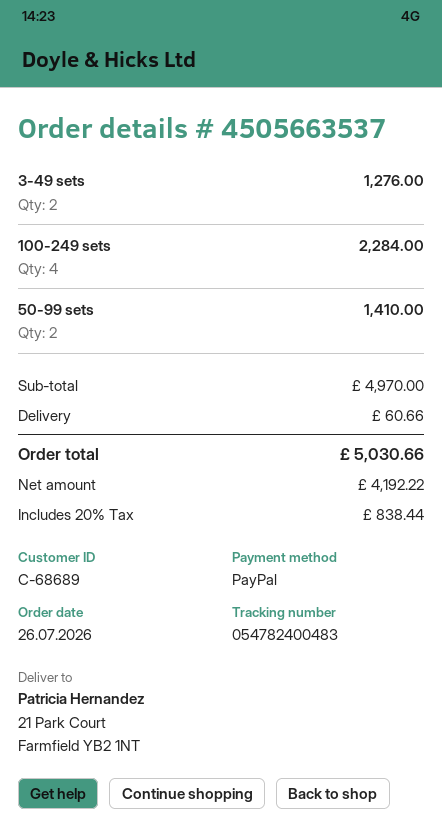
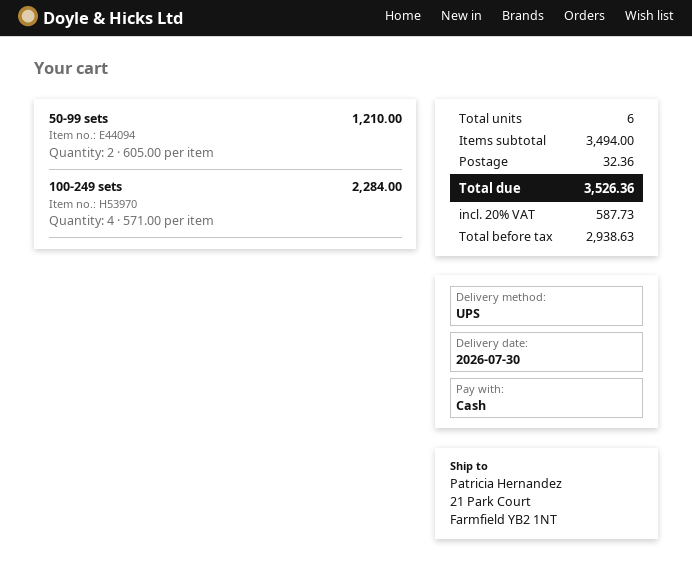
payment method: PayPal -> cash
3-49 sets: 2 for 1276.00 -> none
50-99 sets: 2 for 1410.00 -> 2 for 1210.00
subtotal: 4970.00 -> 3494.00
shipping: 60.66 -> 32.36
net: 4192.22 -> 2938.63
tax: 20% = 838.44 -> 20% = 587.73
total: 5030.66 -> 3526.36

